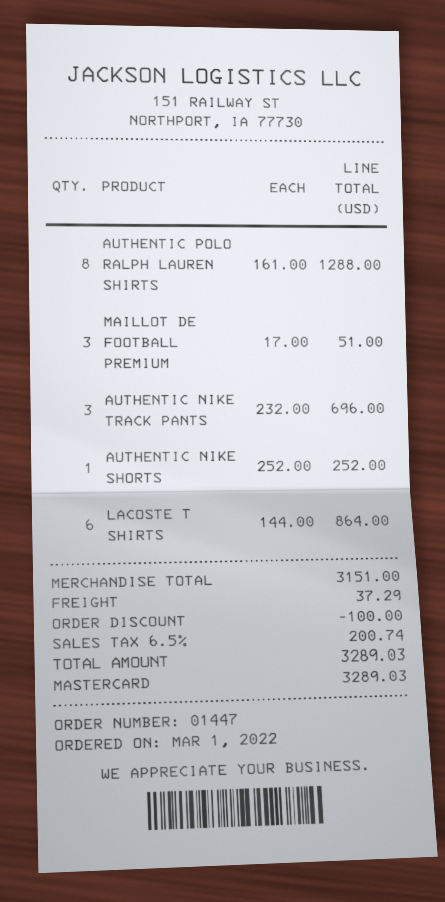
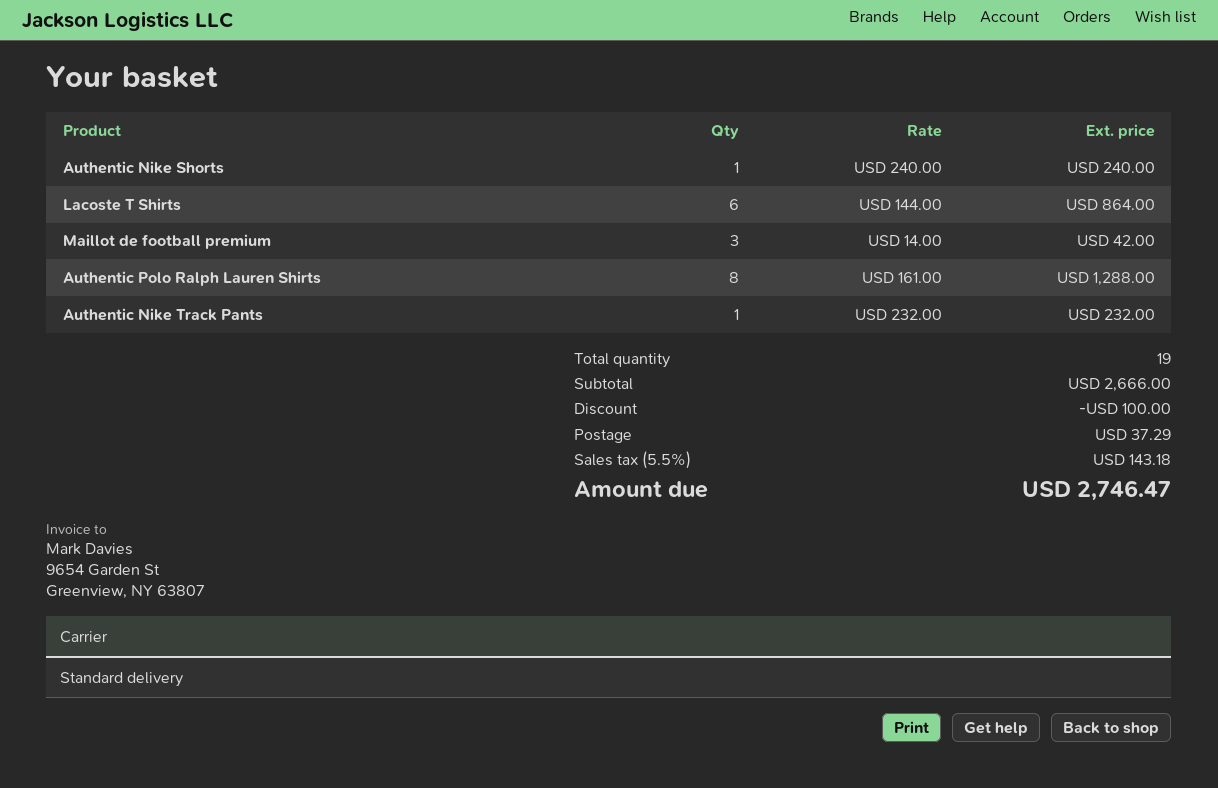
MAILLOT DE FOOTBALL PREMIUM: 3 x 17.00 = 51.00 -> 3 x 14.00 = 42.00
AUTHENTIC NIKE TRACK PANTS: 3 x 232.00 = 696.00 -> 1 x 232.00 = 232.00
AUTHENTIC NIKE SHORTS: 1 x 252.00 = 252.00 -> 1 x 240.00 = 240.00
subtotal: 3151.00 -> 2666.00
tax: 6.5% = 200.74 -> 5.5% = 143.18
total: 3289.03 -> 2746.47

